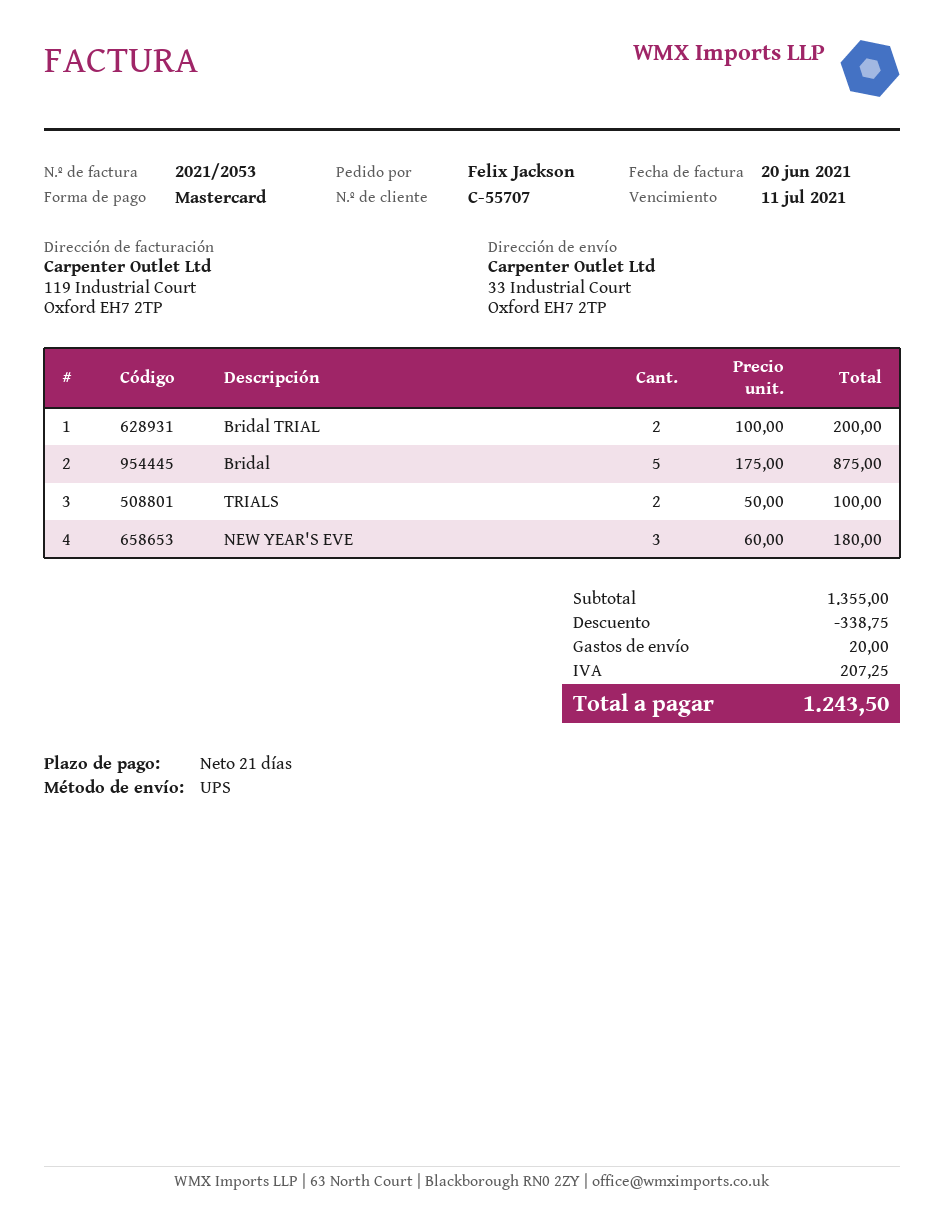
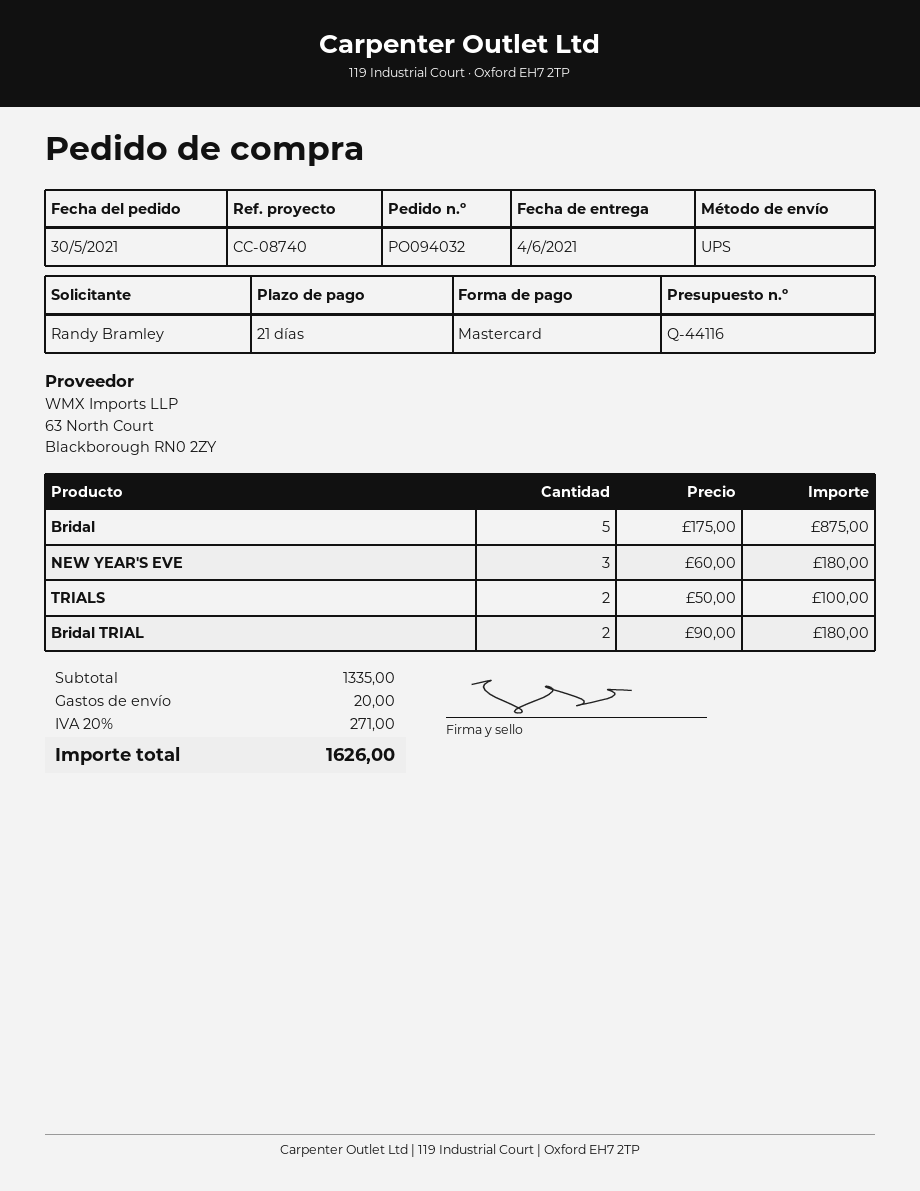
ordered by: Felix Jackson -> Randy Bramley
Bridal TRIAL: 2 x 100.00 = 200.00 -> 2 x 90.00 = 180.00
subtotal: 1355.00 -> 1335.00
discount: 338.75 -> none
tax: 207.25 -> 271.00
total: 1243.50 -> 1626.00

